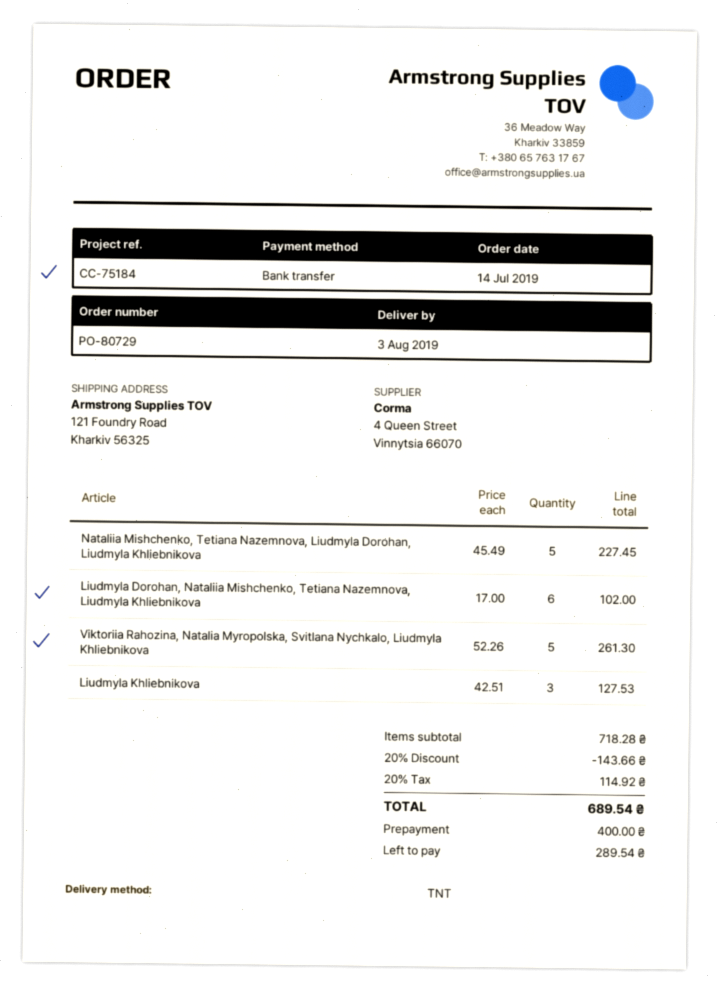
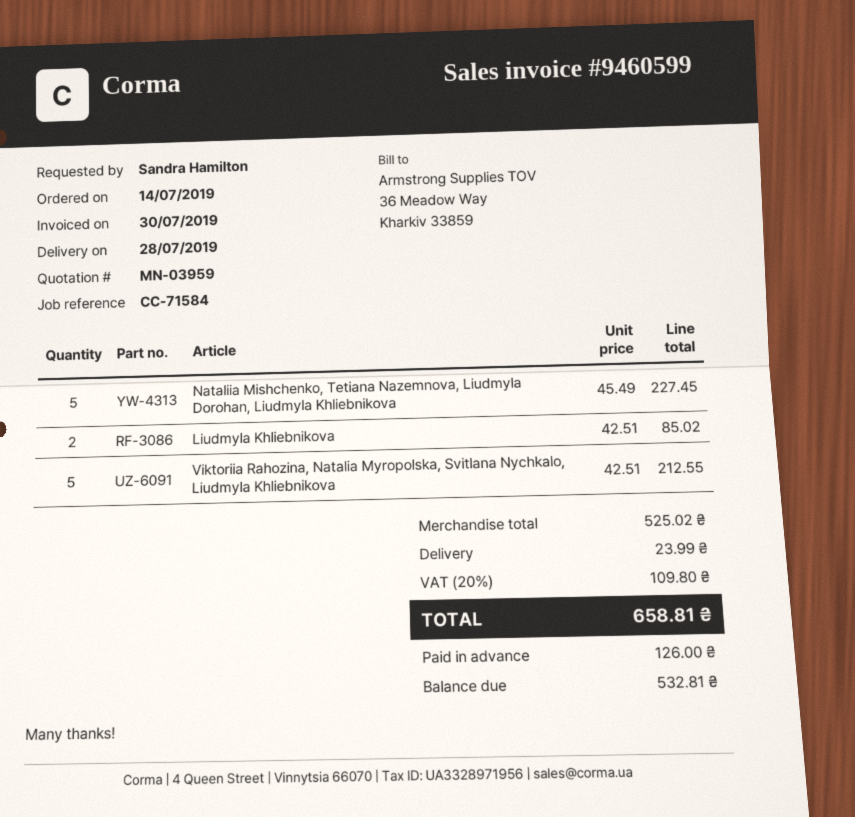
delivery date: 2019-08-03 -> 2019-07-28
reference: CC-75184 -> CC-71584
Liudmyla Dorohan, Nataliia Mishchenko, Tetiana Nazemnova, Liudmyla Khliebnikova: 6 x 17.00 = 102.00 -> none
Viktoriia Rahozina, Natalia Myropolska, Svitlana Nychkalo, Liudmyla Khliebnikova: 5 x 52.26 = 261.30 -> 5 x 42.51 = 212.55
Liudmyla Khliebnikova: 3 x 42.51 = 127.53 -> 2 x 42.51 = 85.02
subtotal: 718.28 -> 525.02
discount: 20% = 143.66 -> none
shipping: none -> 23.99
tax: 20% = 114.92 -> 20% = 109.80
total: 689.54 -> 658.81
deposit: 400.00 -> 126.00
balance: 289.54 -> 532.81

